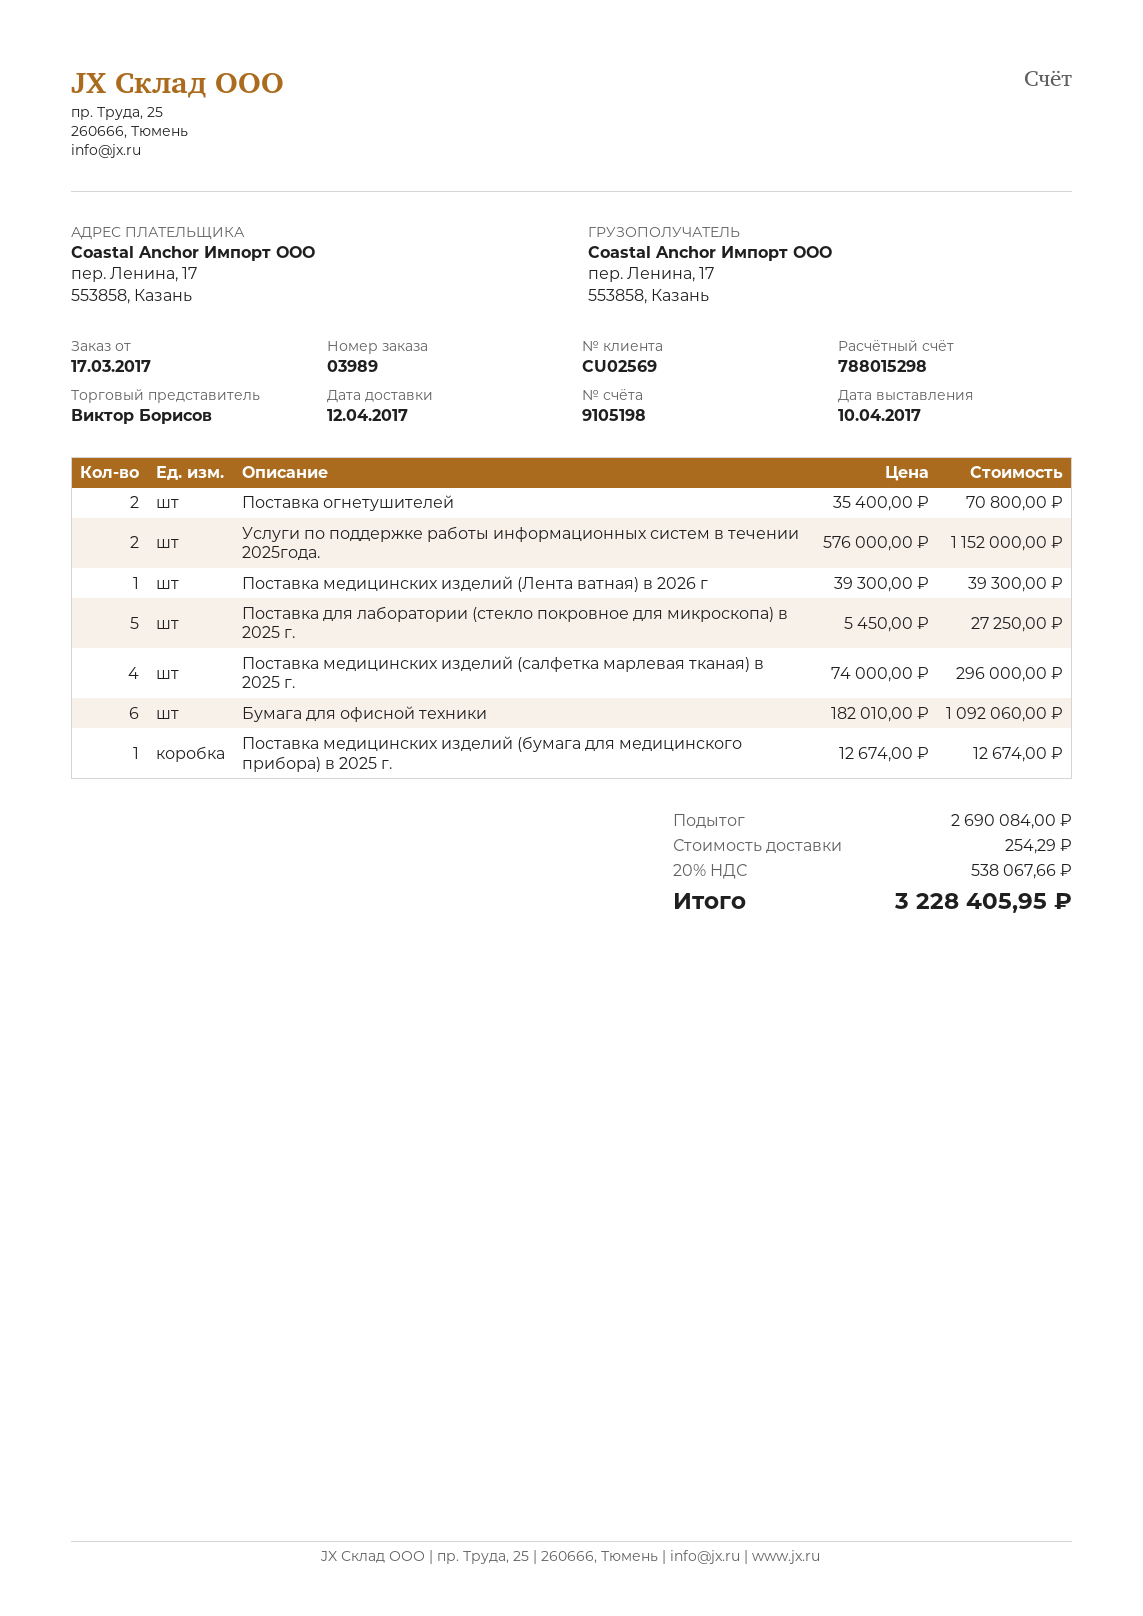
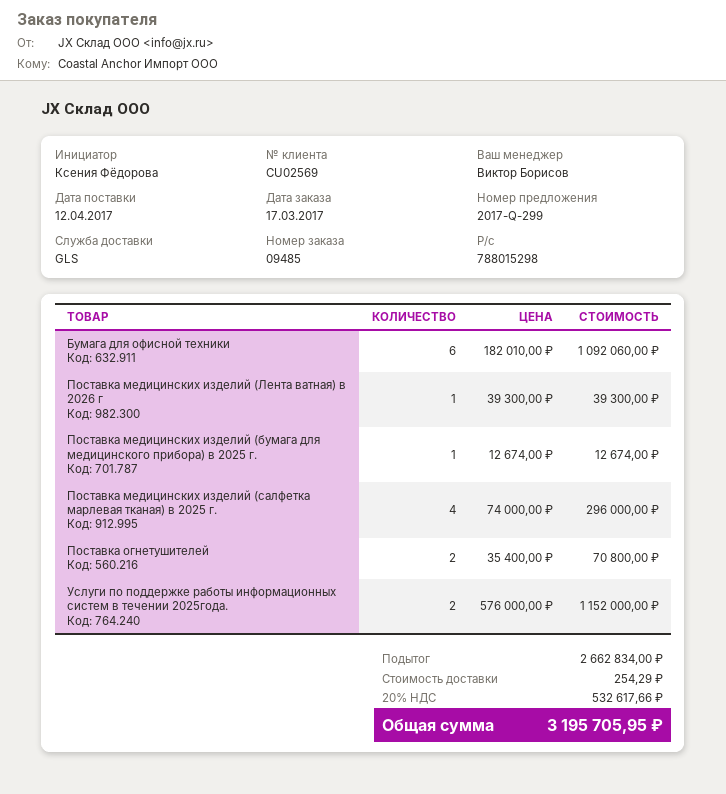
order number: 03989 -> 09485
Поставка для лаборатории (стекло покровное для микроскопа) в 2025 г.: 5 x 5450.00 = 27250.00 -> none
subtotal: 2690084.00 -> 2662834.00
tax: 20% = 538067.66 -> 20% = 532617.66
total: 3228405.95 -> 3195705.95

